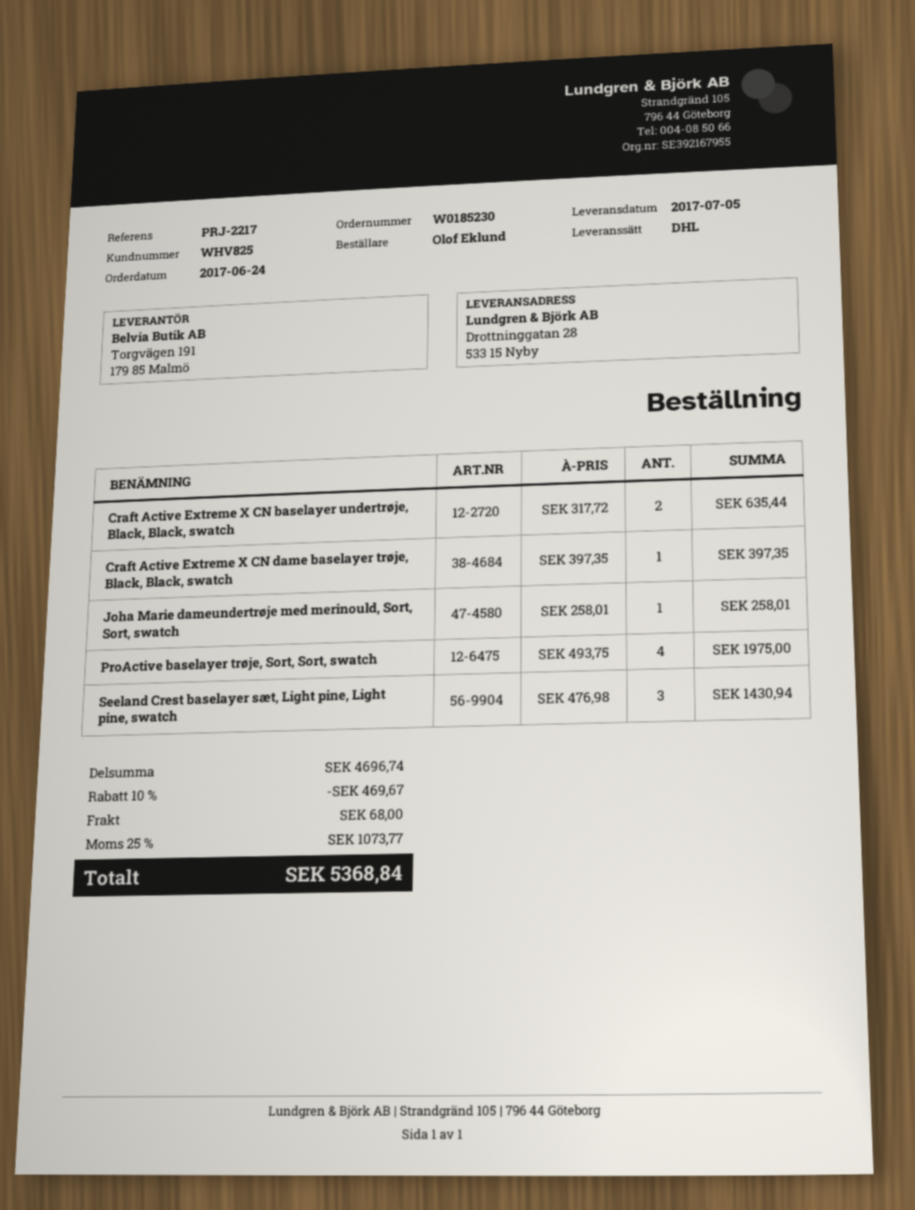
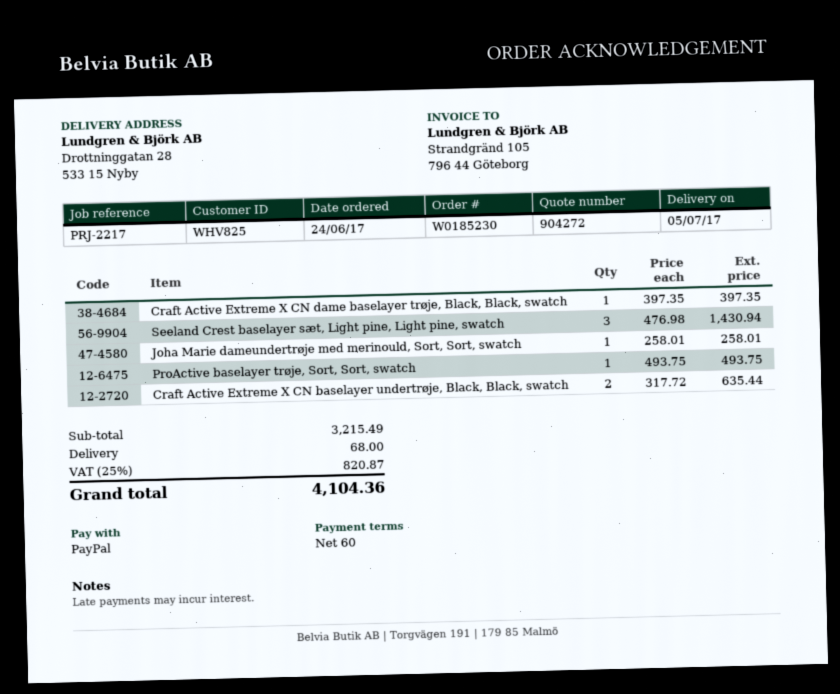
ProActive baselayer trøje, Sort, Sort, swatch: 4 x 493.75 = 1975.00 -> 1 x 493.75 = 493.75
subtotal: 4696.74 -> 3215.49
discount: 10% = 469.67 -> none
tax: 25% = 1073.77 -> 25% = 820.87
total: 5368.84 -> 4104.36

